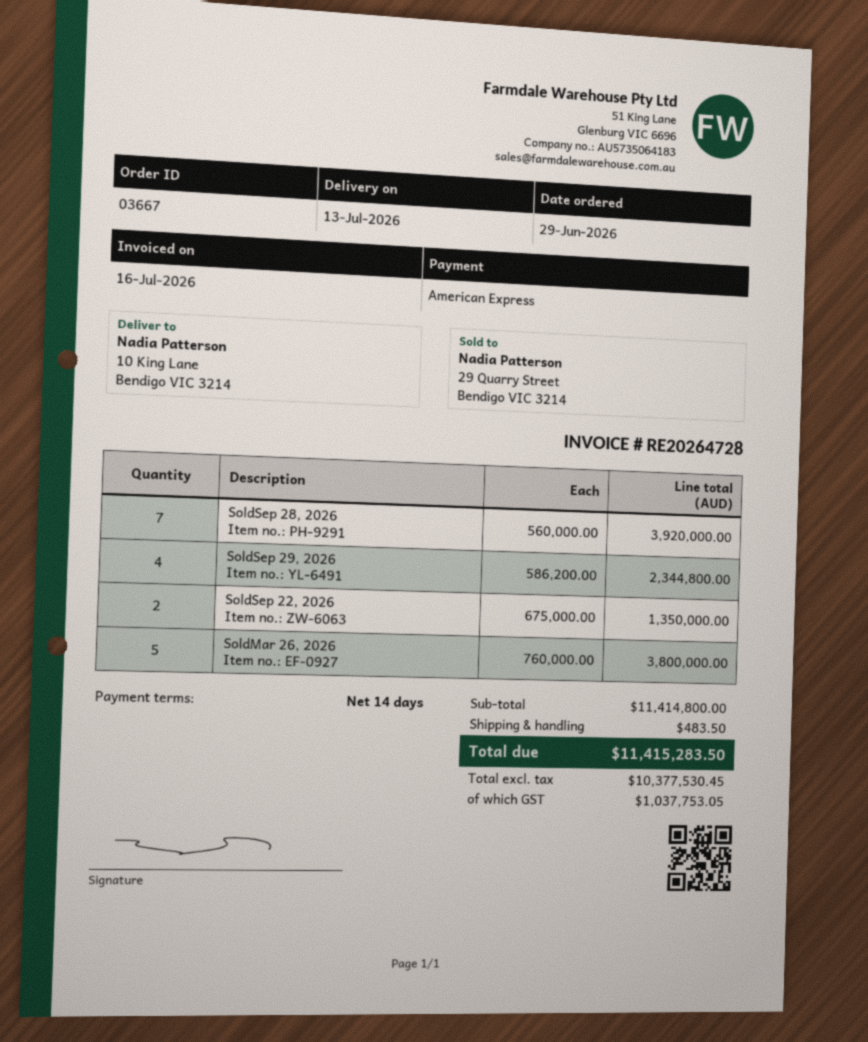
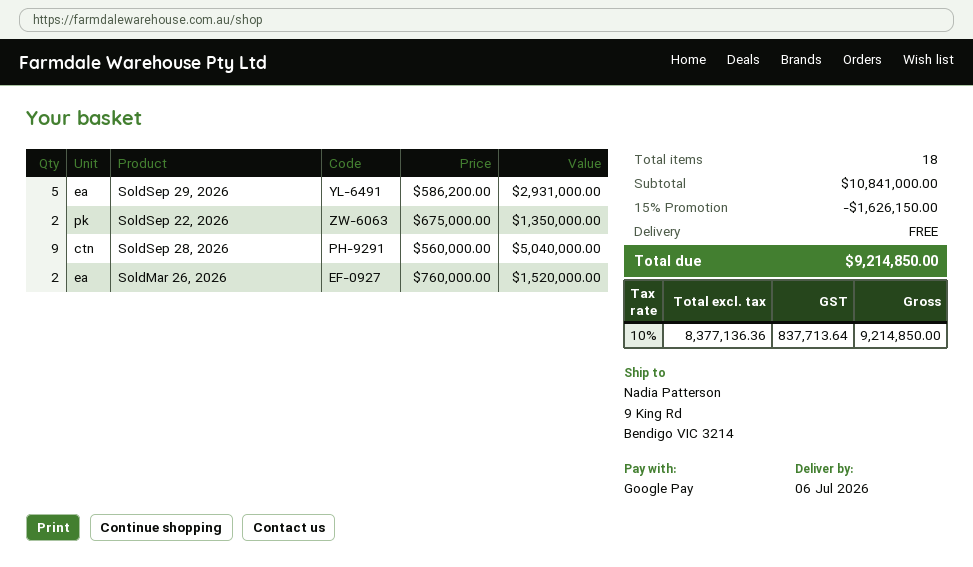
delivery date: 2026-07-13 -> 2026-07-06
payment method: American Express -> Google Pay
ship to: 10 King Lane, Bendigo VIC 3214 -> 9 King Rd, Bendigo VIC 3214
SoldSep 28, 2026: 7 x 560000.00 = 3920000.00 -> 9 x 560000.00 = 5040000.00
SoldSep 29, 2026: 4 x 586200.00 = 2344800.00 -> 5 x 586200.00 = 2931000.00
SoldMar 26, 2026: 5 x 760000.00 = 3800000.00 -> 2 x 760000.00 = 1520000.00
subtotal: 11414800.00 -> 10841000.00
discount: none -> 15% = 1626150.00
shipping: 483.50 -> 0.00
net: 10377530.45 -> 8377136.36
tax: 1037753.05 -> 837713.64
total: 11415283.50 -> 9214850.00

